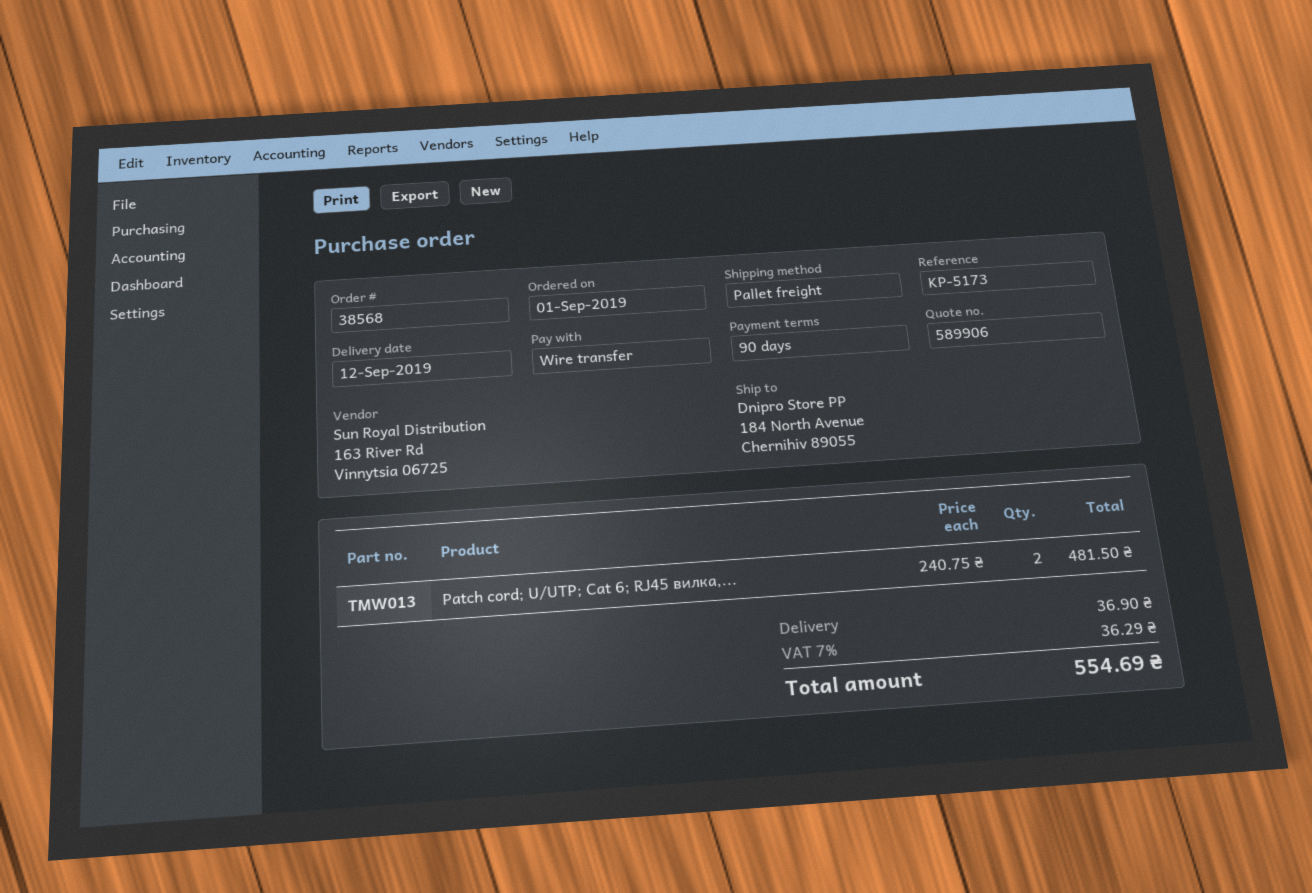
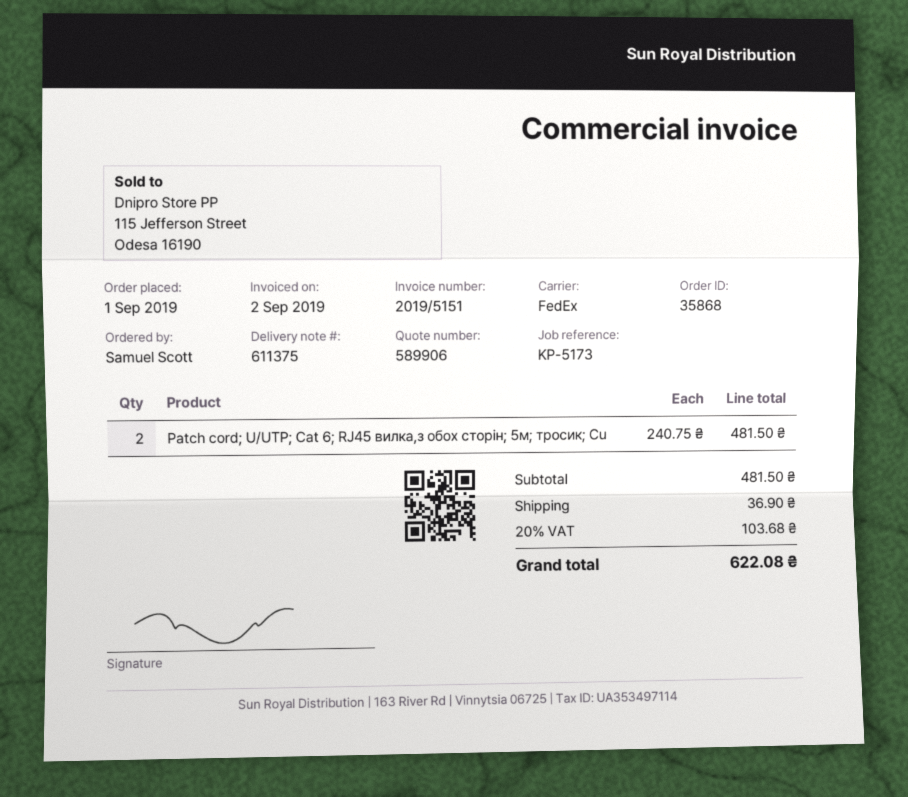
order number: 38568 -> 35868
shipping method: pallet freight -> FedEx
tax: 7% = 36.29 -> 20% = 103.68
total: 554.69 -> 622.08

